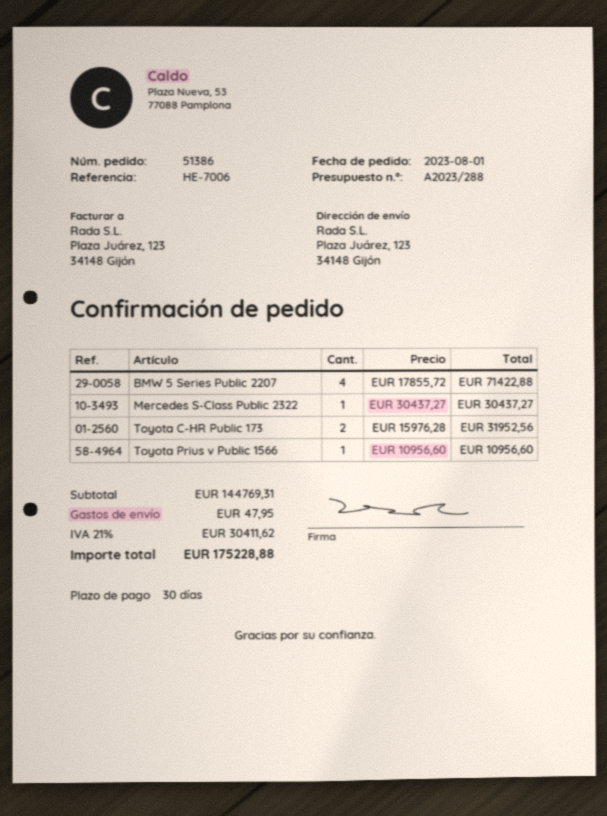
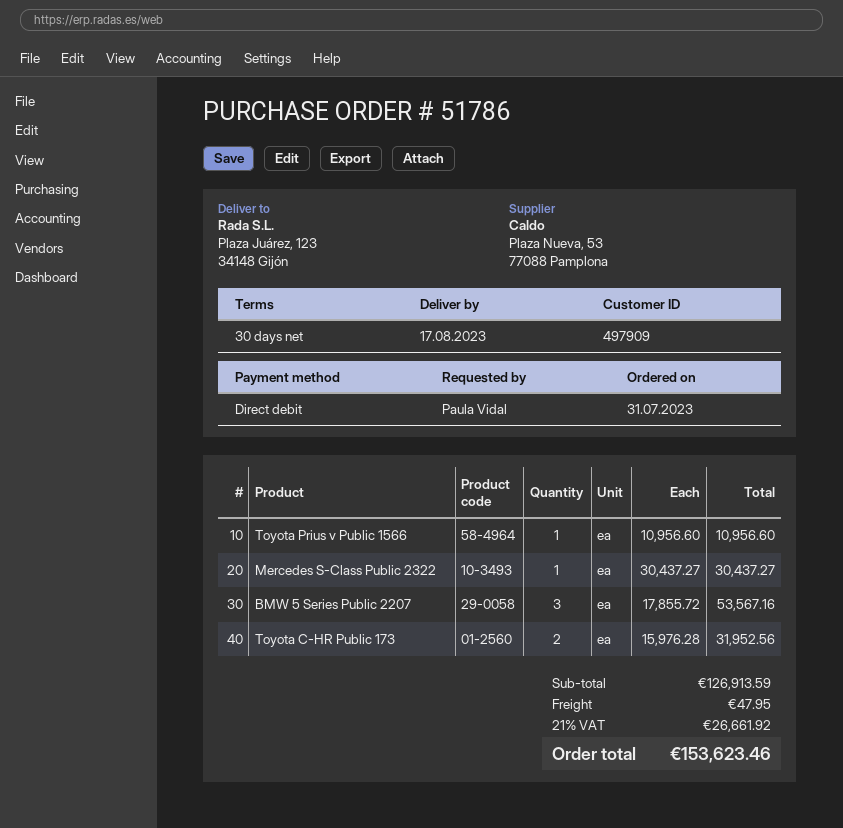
order number: 51386 -> 51786
order date: 2023-08-01 -> 2023-07-31
BMW 5 Series Public 2207: 4 x 17855.72 = 71422.88 -> 3 x 17855.72 = 53567.16
subtotal: 144769.31 -> 126913.59
tax: 21% = 30411.62 -> 21% = 26661.92
total: 175228.88 -> 153623.46

